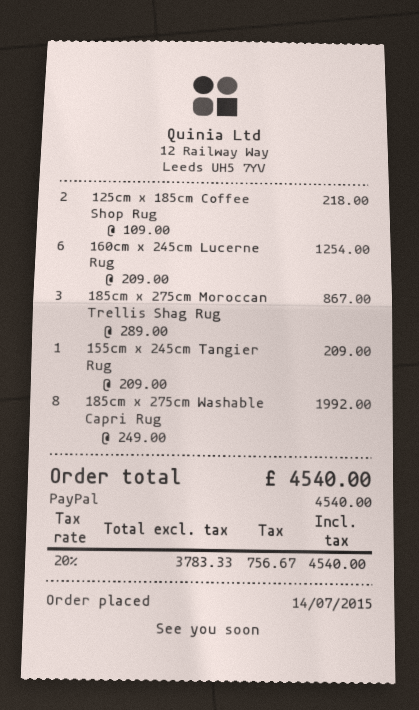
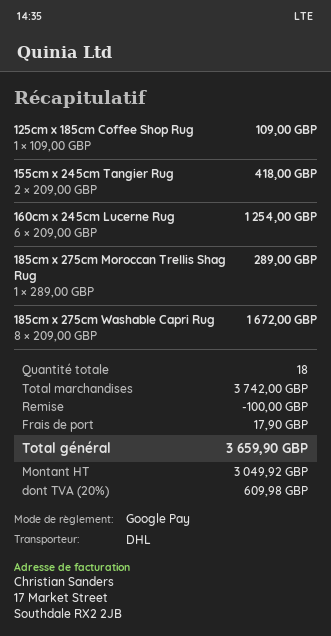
payment method: PayPal -> Google Pay
125cm x 185cm Coffee Shop Rug: 2 x 109.00 = 218.00 -> 1 x 109.00 = 109.00
185cm x 275cm Moroccan Trellis Shag Rug: 3 x 289.00 = 867.00 -> 1 x 289.00 = 289.00
155cm x 245cm Tangier Rug: 1 x 209.00 = 209.00 -> 2 x 209.00 = 418.00
185cm x 275cm Washable Capri Rug: 8 x 249.00 = 1992.00 -> 8 x 209.00 = 1672.00
discount: none -> 100.00
shipping: none -> 17.90
net: 3783.33 -> 3049.92
tax: 20% = 756.67 -> 20% = 609.98
total: 4540.00 -> 3659.90

